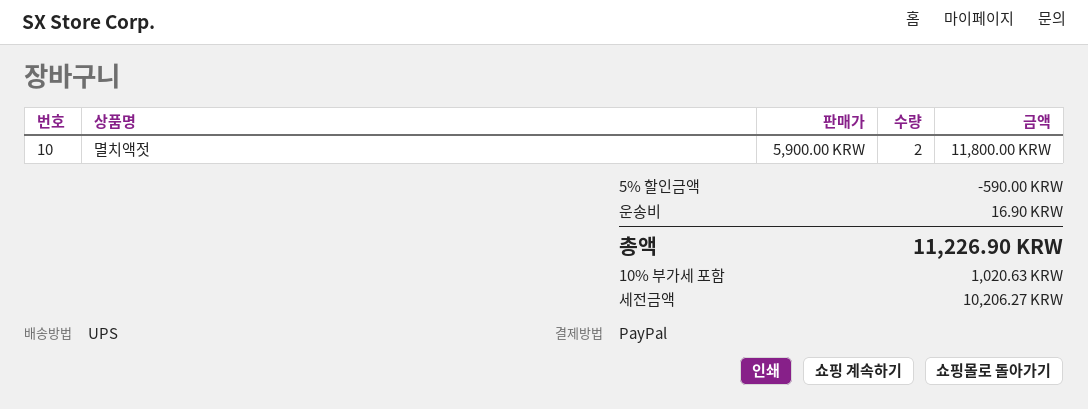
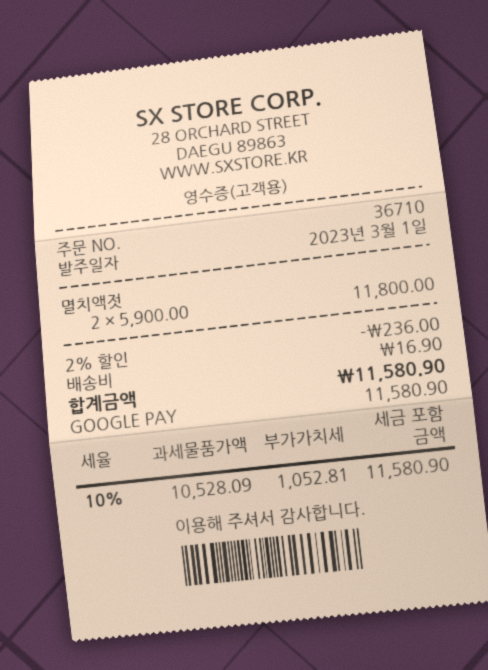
payment method: PayPal -> Google Pay
discount: 5% = 590.00 -> 2% = 236.00
net: 10206.27 -> 10528.09
tax: 10% = 1020.63 -> 10% = 1052.81
total: 11226.90 -> 11580.90

